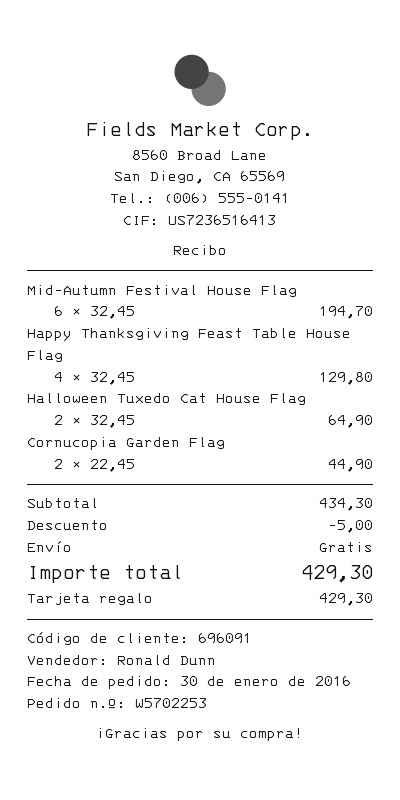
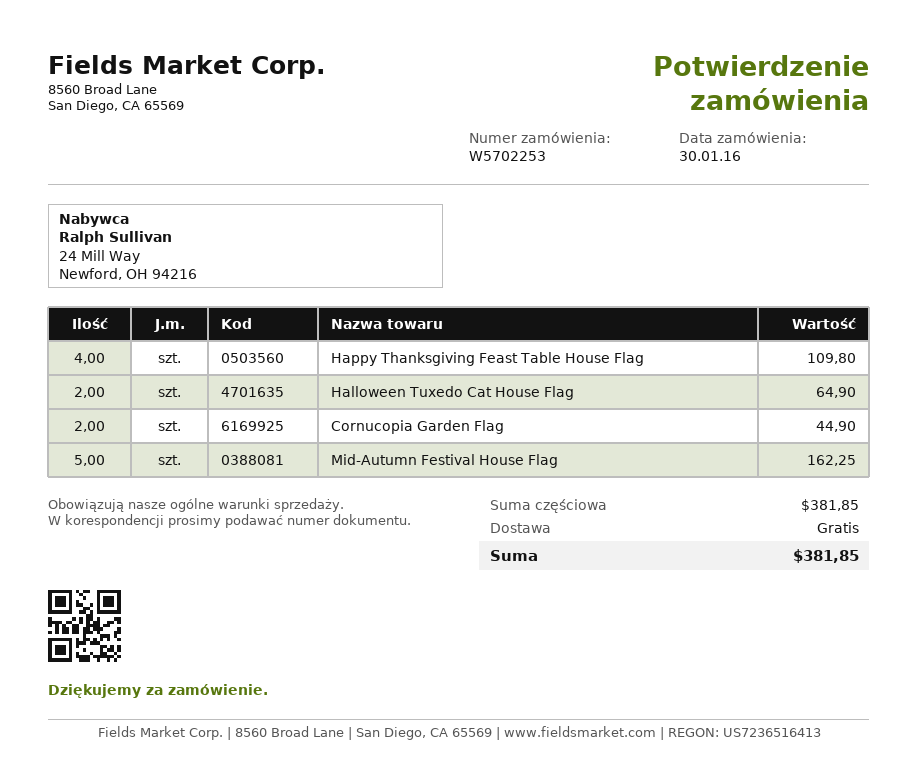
Mid-Autumn Festival House Flag: 6 for 194.70 -> 5 for 162.25
Happy Thanksgiving Feast Table House Flag: 4 for 129.80 -> 4 for 109.80
subtotal: 434.30 -> 381.85
discount: 5.00 -> none
total: 429.30 -> 381.85

